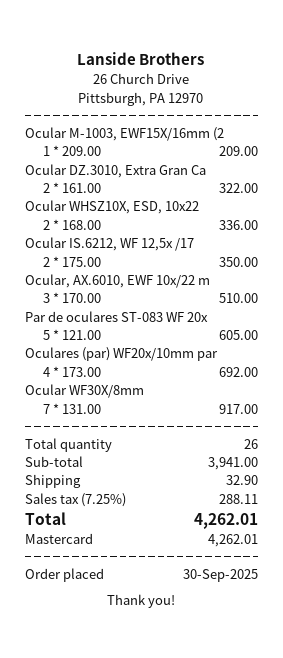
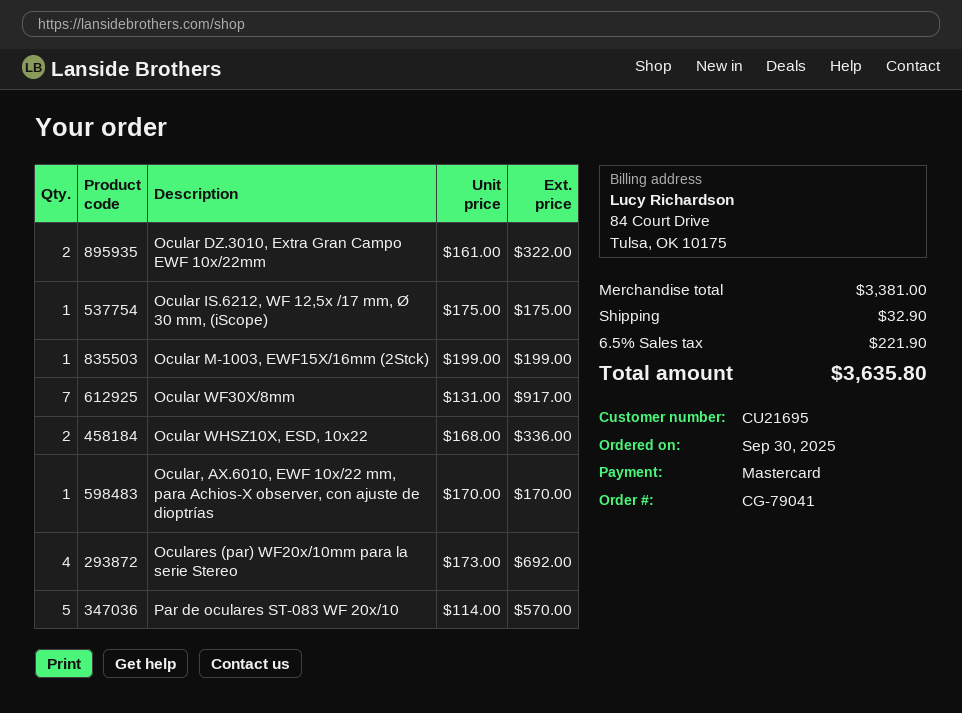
Ocular M-1003, EWF15X/16mm (2: 1 x 209.00 = 209.00 -> 1 x 199.00 = 199.00
Ocular IS.6212, WF 12,5x /17: 2 x 175.00 = 350.00 -> 1 x 175.00 = 175.00
Ocular, AX.6010, EWF 10x/22 m: 3 x 170.00 = 510.00 -> 1 x 170.00 = 170.00
Par de oculares ST-083 WF 20x: 5 x 121.00 = 605.00 -> 5 x 114.00 = 570.00
subtotal: 3941.00 -> 3381.00
tax: 7.25% = 288.11 -> 6.5% = 221.90
total: 4262.01 -> 3635.80

